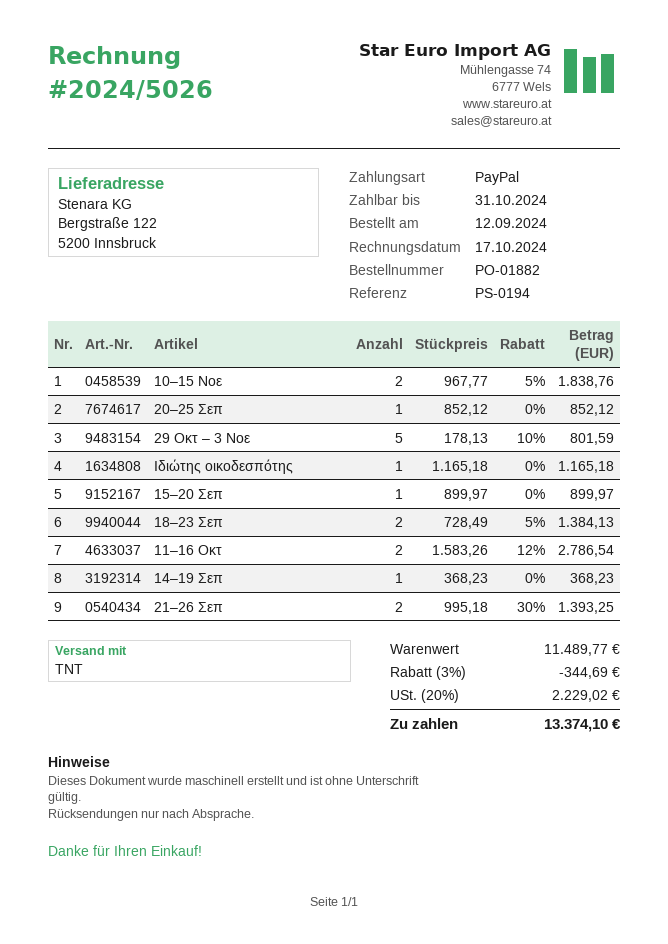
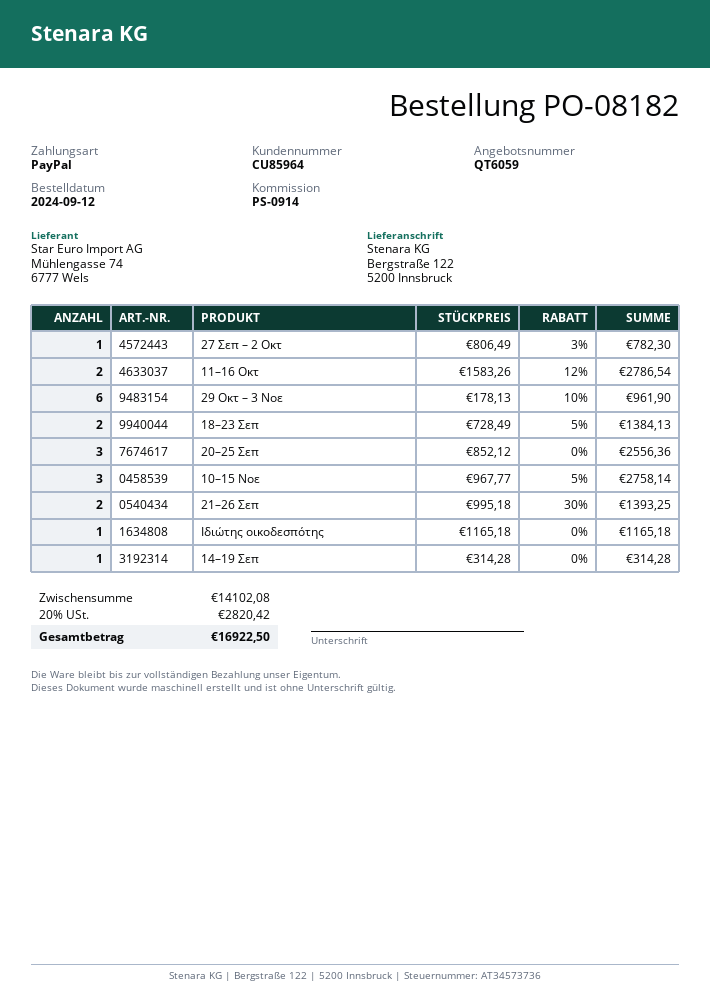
order number: PO-01882 -> PO-08182
reference: PS-0194 -> PS-0914
10–15 Νοε: 2 x 967.77 - 5% = 1838.76 -> 3 x 967.77 - 5% = 2758.14
20–25 Σεπ: 1 x 852.12 = 852.12 -> 3 x 852.12 = 2556.36
29 Οκτ – 3 Νοε: 5 x 178.13 - 10% = 801.59 -> 6 x 178.13 - 10% = 961.90
15–20 Σεπ: 1 x 899.97 = 899.97 -> none
14–19 Σεπ: 1 x 368.23 = 368.23 -> 1 x 314.28 = 314.28
27 Σεπ – 2 Οκτ: none -> 1 x 806.49 - 3% = 782.30
subtotal: 11489.77 -> 14102.08
discount: 3% = 344.69 -> none
tax: 20% = 2229.02 -> 20% = 2820.42
total: 13374.10 -> 16922.50

